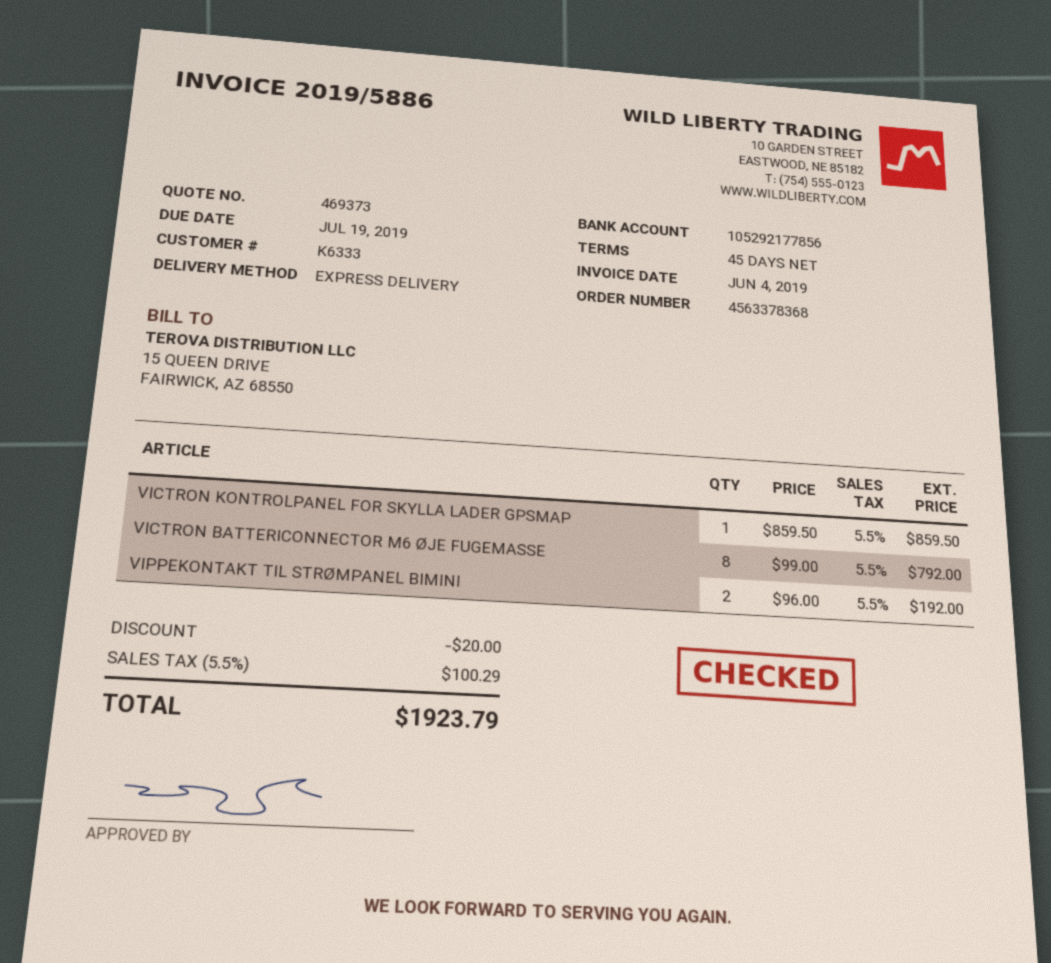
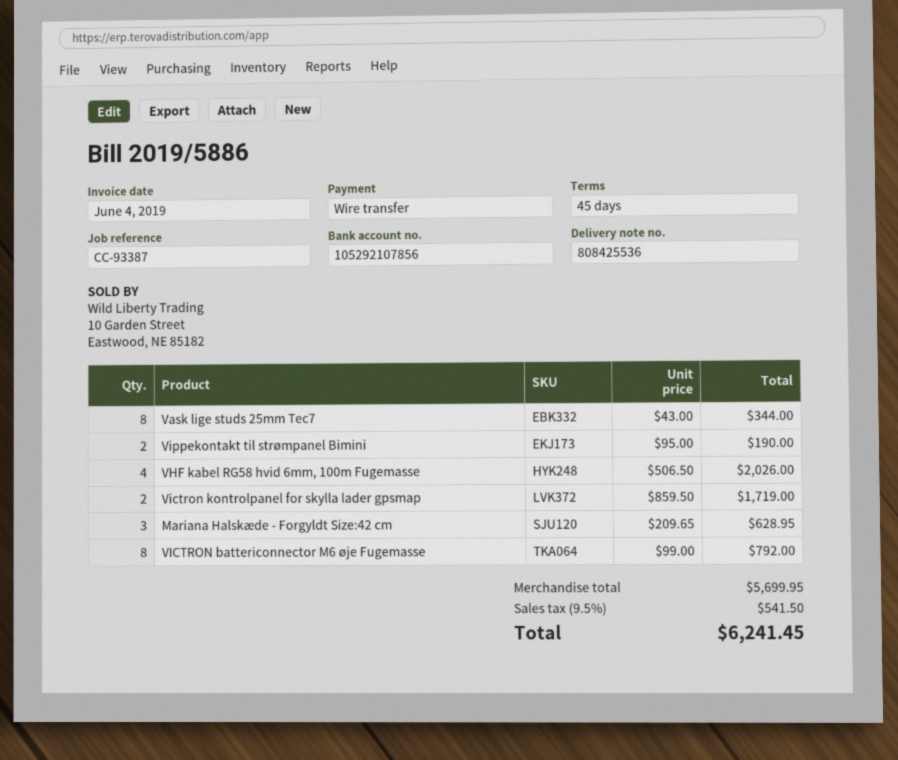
bank account: 105292177856 -> 105292107856
VICTRON KONTROLPANEL FOR SKYLLA LADER GPSMAP: 1 x 859.50 = 859.50 -> 2 x 859.50 = 1719.00
VIPPEKONTAKT TIL STRØMPANEL BIMINI: 2 x 96.00 = 192.00 -> 2 x 95.00 = 190.00
Vask lige studs 25mm Tec7: none -> 8 x 43.00 = 344.00
VHF kabel RG58 hvid 6mm, 100m Fugemasse: none -> 4 x 506.50 = 2026.00
Mariana Halskæde - Forgyldt Size:42 cm: none -> 3 x 209.65 = 628.95
discount: 20.00 -> none
tax: 5.5% = 100.29 -> 9.5% = 541.50
total: 1923.79 -> 6241.45

